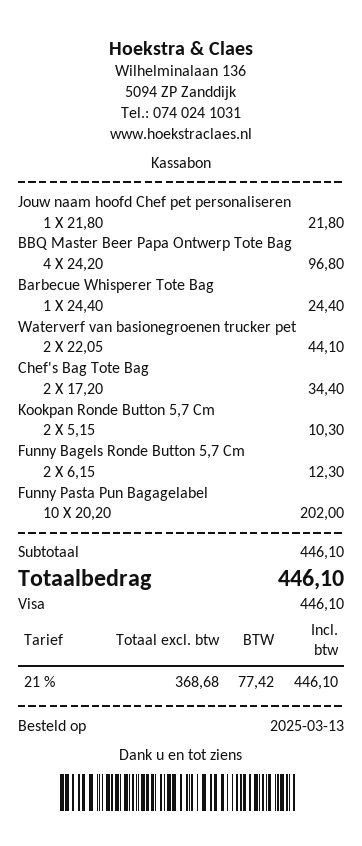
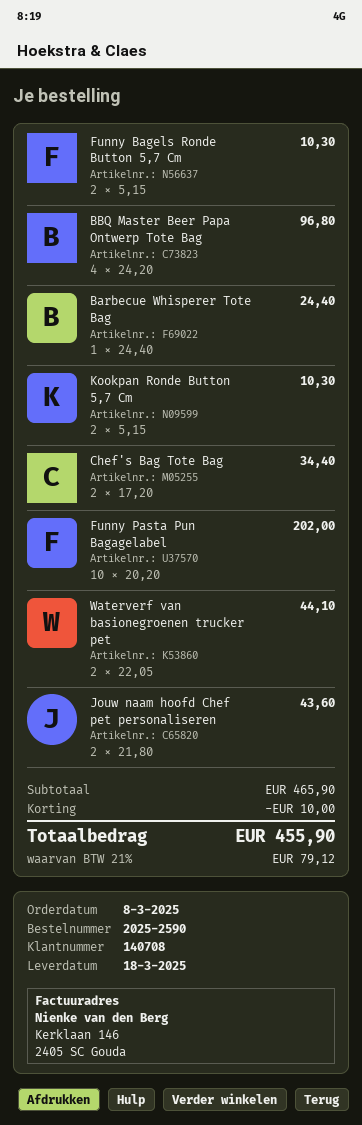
order date: 2025-03-13 -> 2025-03-08
Jouw naam hoofd Chef pet personaliseren: 1 x 21.80 = 21.80 -> 2 x 21.80 = 43.60
Funny Bagels Ronde Button 5,7 Cm: 2 x 6.15 = 12.30 -> 2 x 5.15 = 10.30
subtotal: 446.10 -> 465.90
discount: none -> 10.00
tax: 21% = 77.42 -> 21% = 79.12
total: 446.10 -> 455.90

